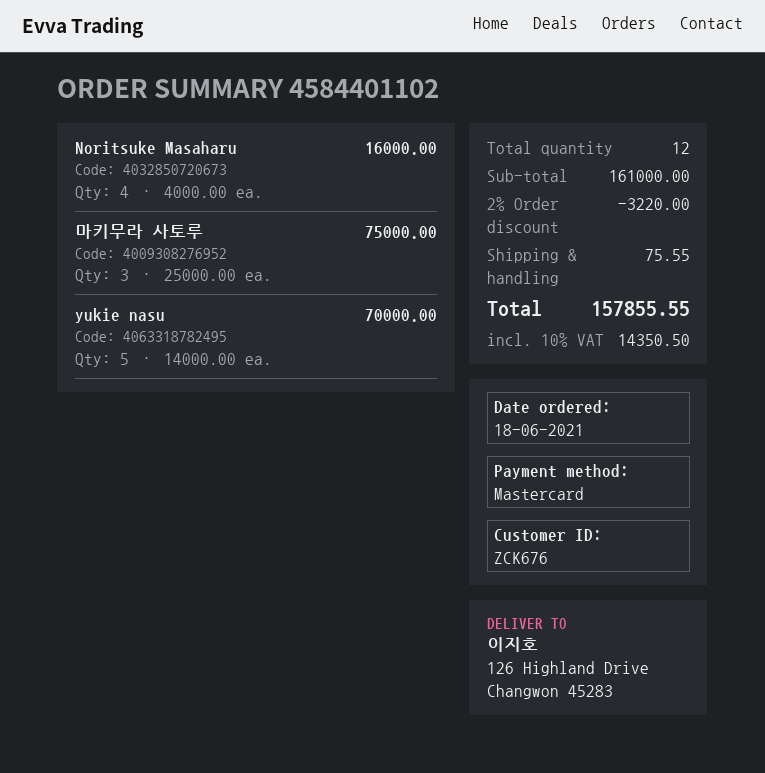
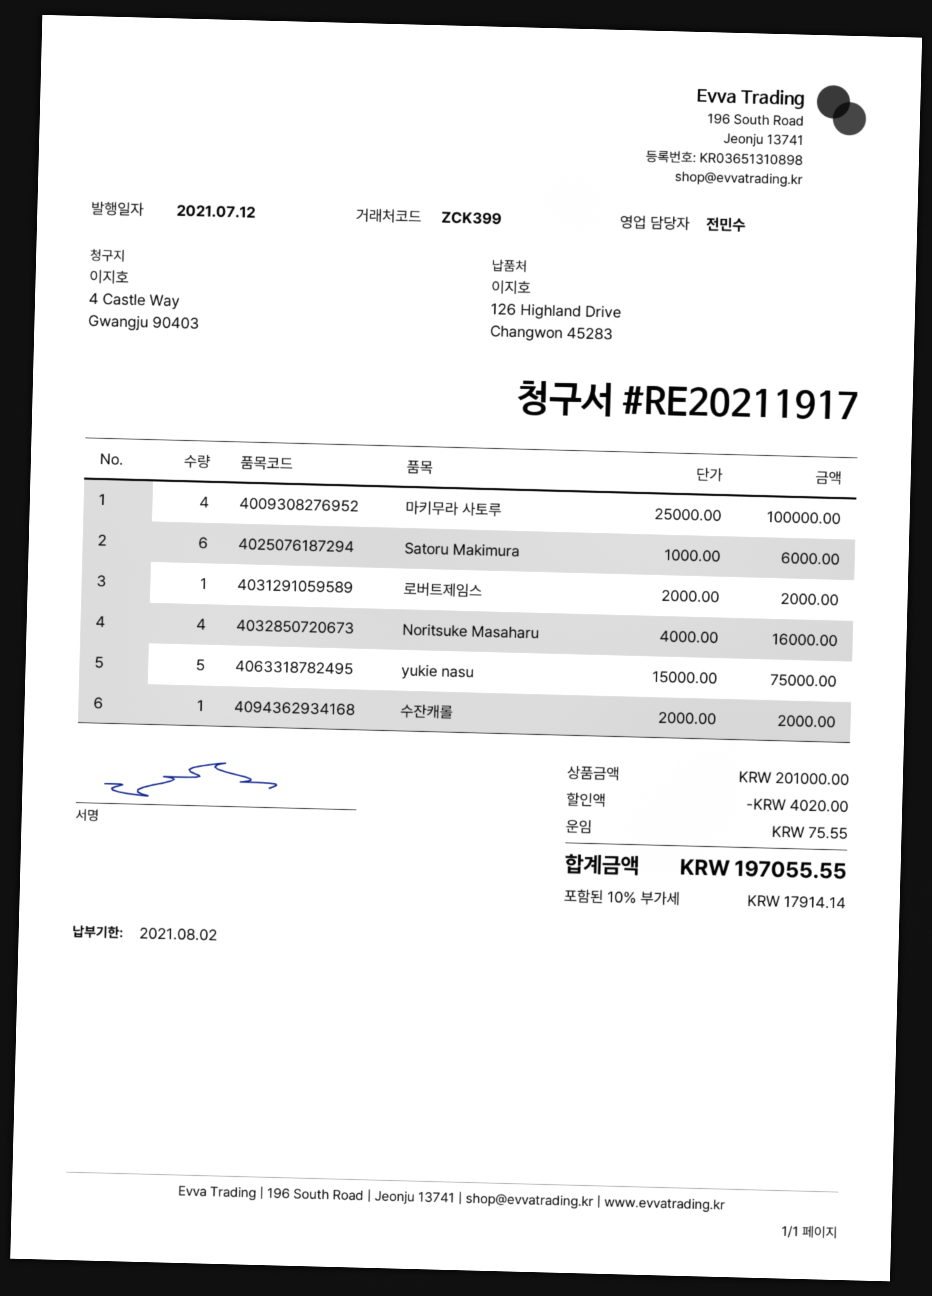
customer number: ZCK676 -> ZCK399
마키무라 사토루: 3 x 25000.00 = 75000.00 -> 4 x 25000.00 = 100000.00
yukie nasu: 5 x 14000.00 = 70000.00 -> 5 x 15000.00 = 75000.00
Satoru Makimura: none -> 6 x 1000.00 = 6000.00
로버트제임스: none -> 1 x 2000.00 = 2000.00
수잔캐롤: none -> 1 x 2000.00 = 2000.00
subtotal: 161000.00 -> 201000.00
discount: 3220.00 -> 4020.00
tax: 10% = 14350.50 -> 10% = 17914.14
total: 157855.55 -> 197055.55

